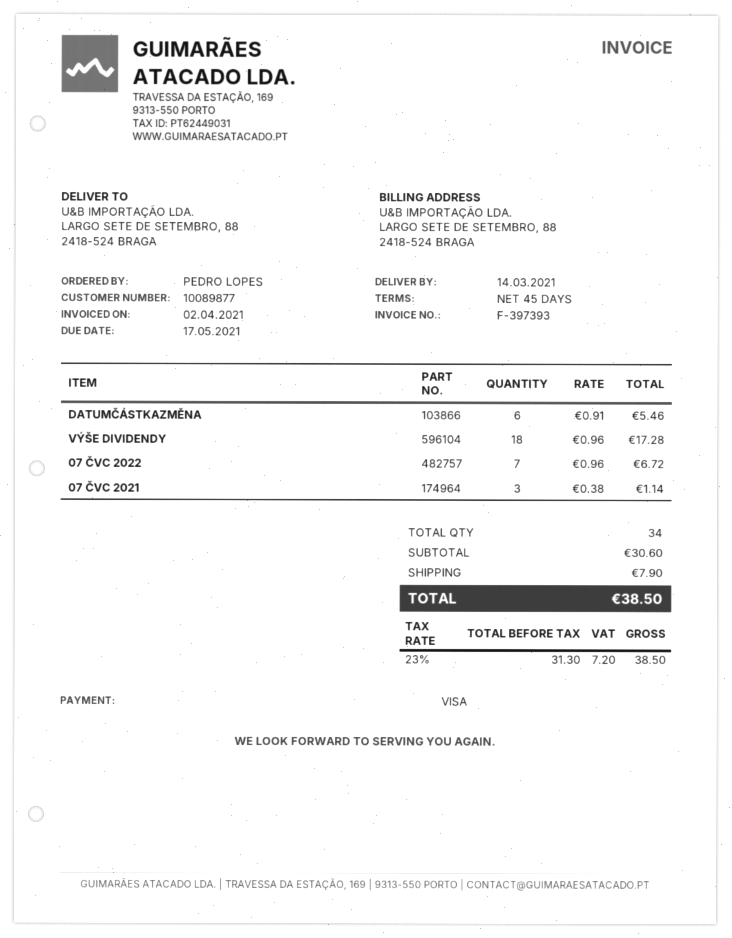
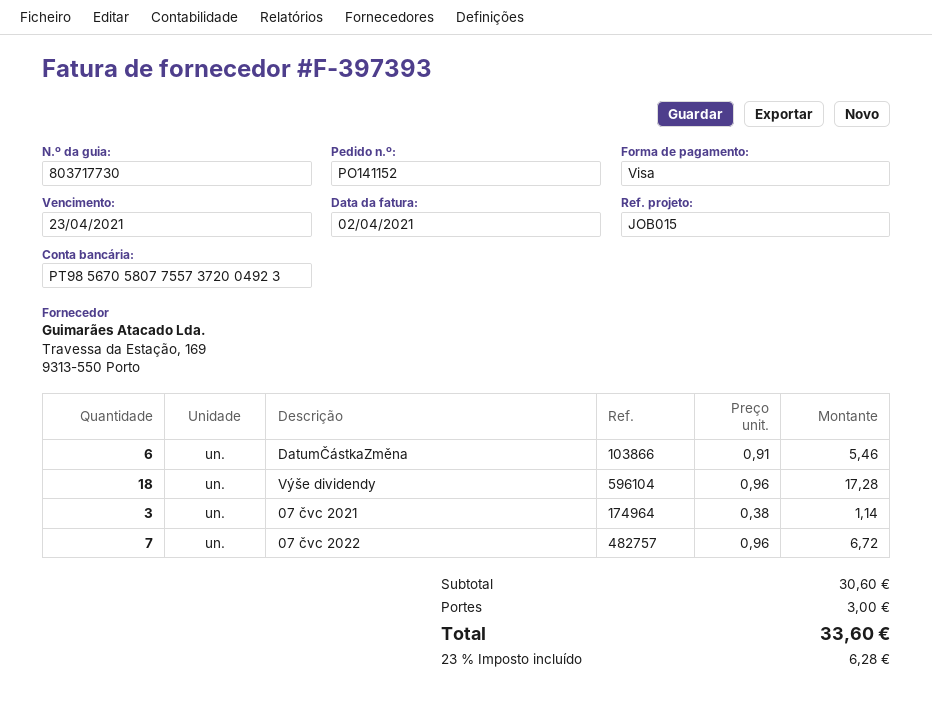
due date: 2021-05-17 -> 2021-04-23
shipping: 7.90 -> 3.00
tax: 23% = 7.20 -> 23% = 6.28
total: 38.50 -> 33.60

